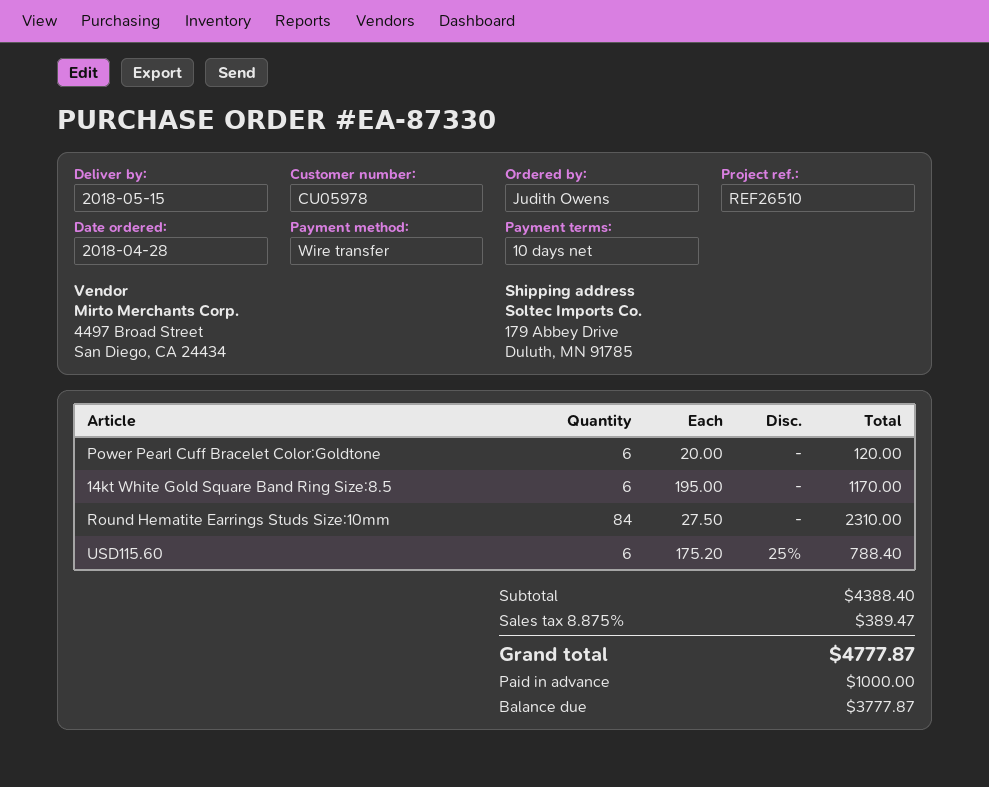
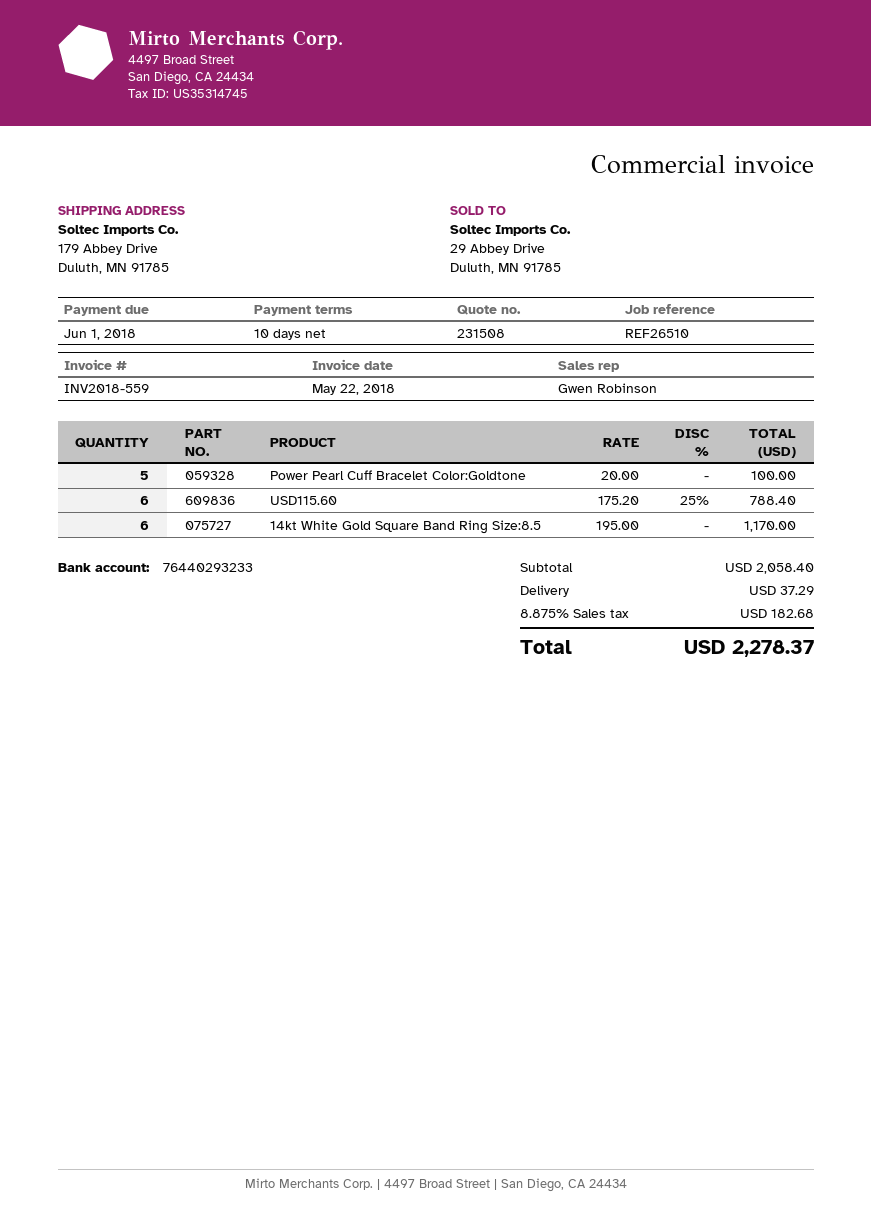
Power Pearl Cuff Bracelet Color:Goldtone: 6 x 20.00 = 120.00 -> 5 x 20.00 = 100.00
Round Hematite Earrings Studs Size:10mm: 84 x 27.50 = 2310.00 -> none
subtotal: 4388.40 -> 2058.40
shipping: none -> 37.29
tax: 8.875% = 389.47 -> 8.875% = 182.68
total: 4777.87 -> 2278.37

